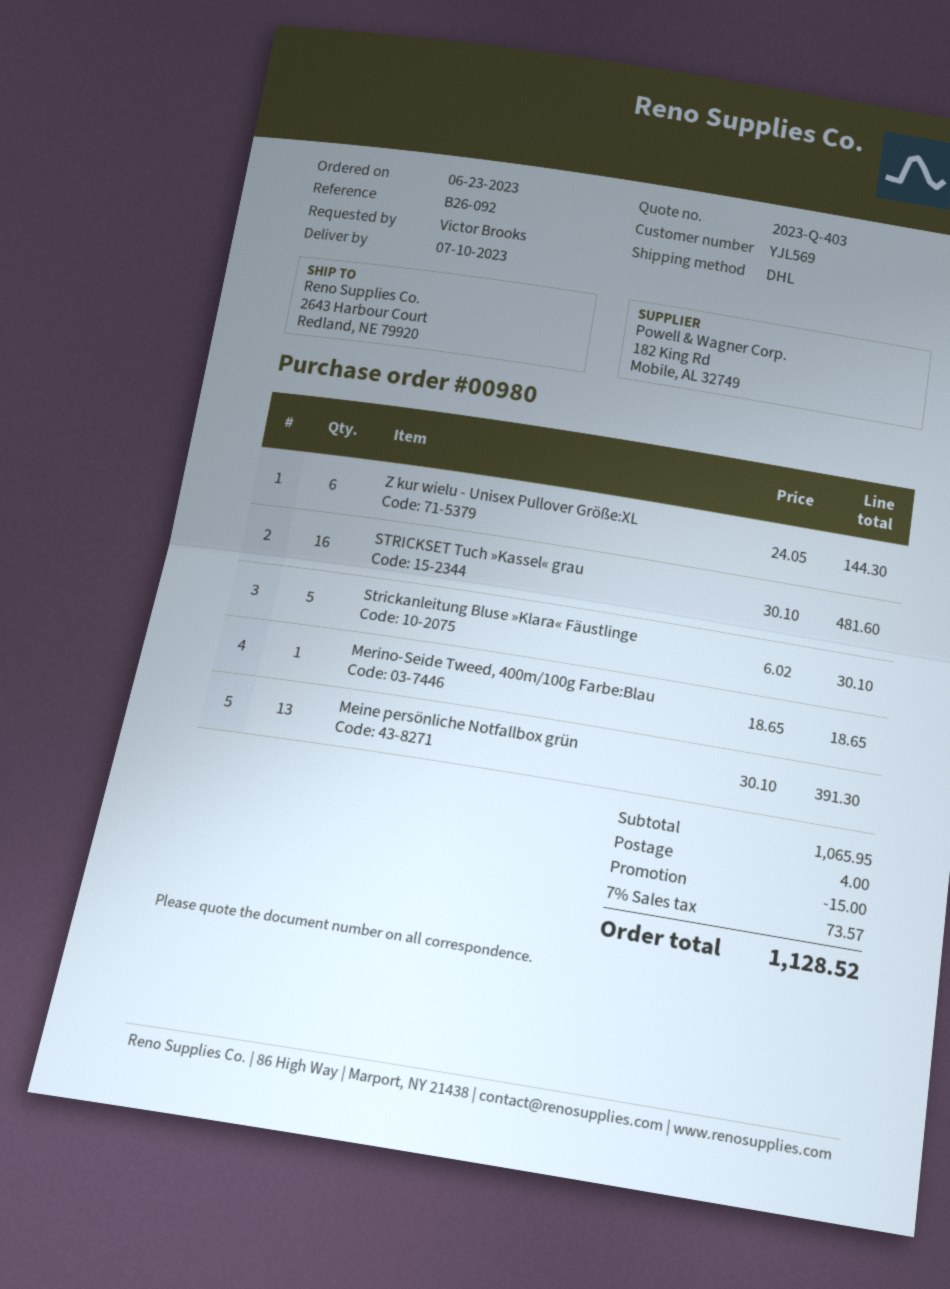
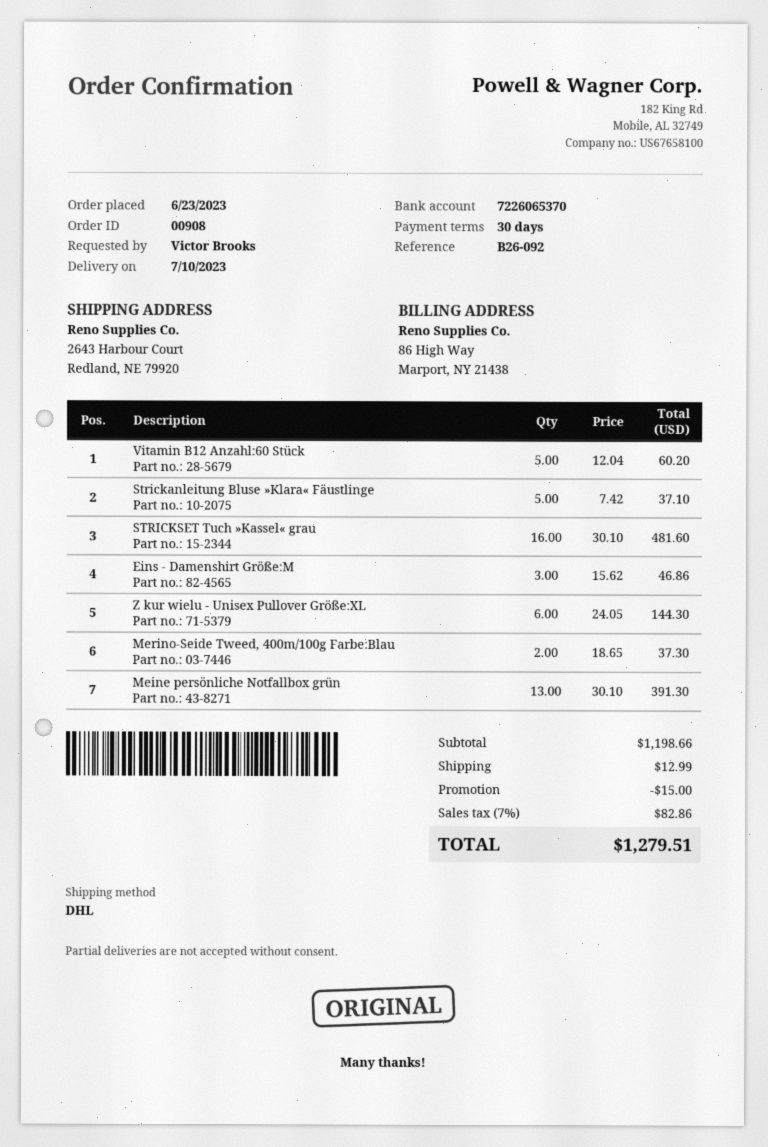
order number: 00980 -> 00908
Strickanleitung Bluse »Klara« Fäustlinge: 5 x 6.02 = 30.10 -> 5 x 7.42 = 37.10
Merino-Seide Tweed, 400m/100g Farbe:Blau: 1 x 18.65 = 18.65 -> 2 x 18.65 = 37.30
Vitamin B12 Anzahl:60 Stück: none -> 5 x 12.04 = 60.20
Eins - Damenshirt Größe:M: none -> 3 x 15.62 = 46.86
subtotal: 1065.95 -> 1198.66
shipping: 4.00 -> 12.99
tax: 7% = 73.57 -> 7% = 82.86
total: 1128.52 -> 1279.51

